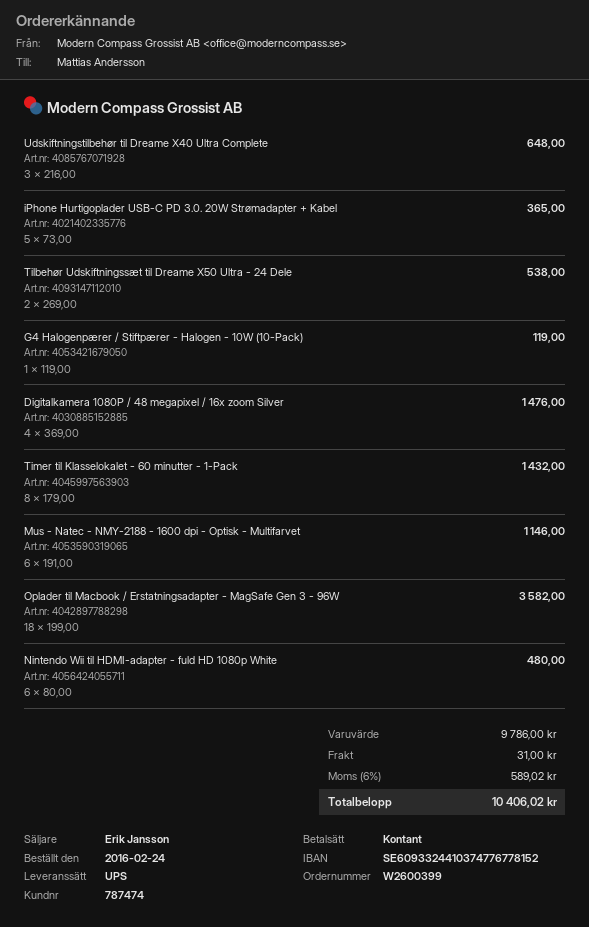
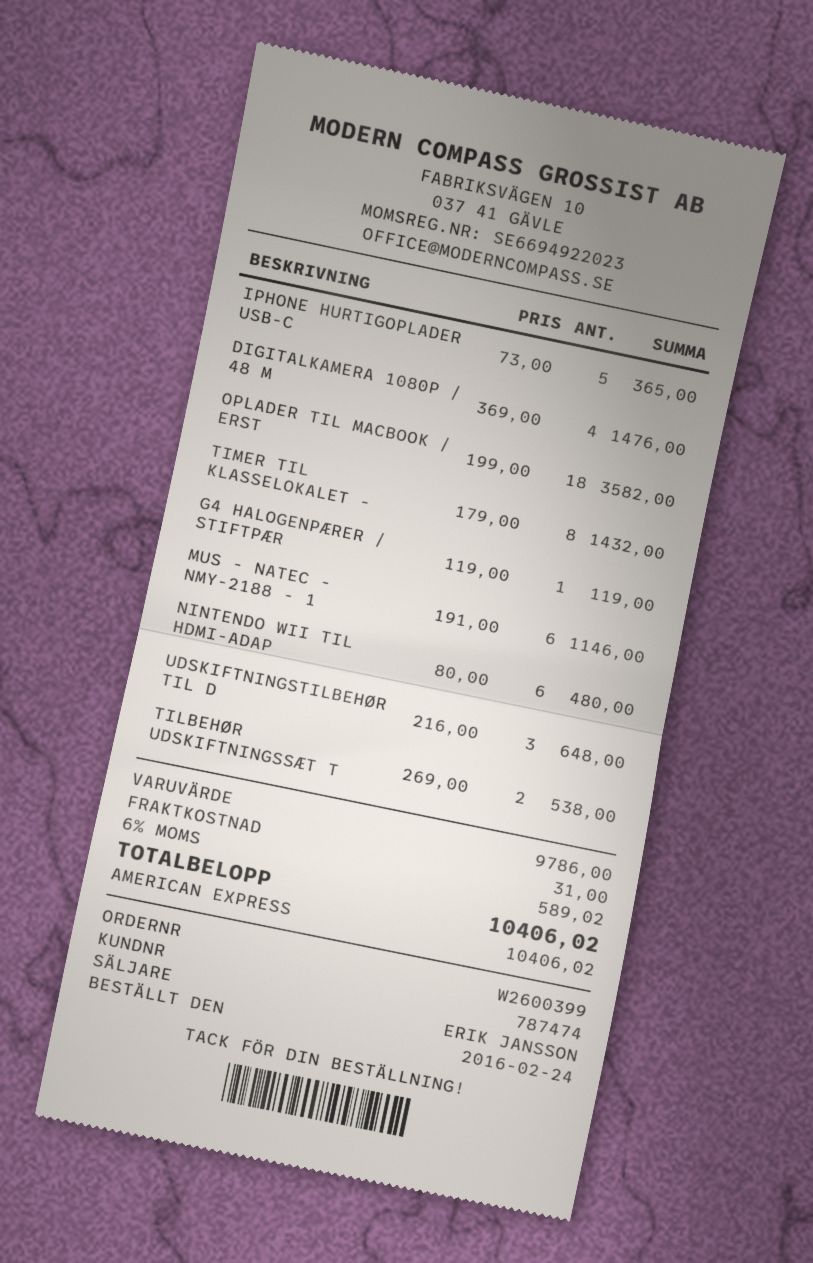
payment method: cash -> American Express

